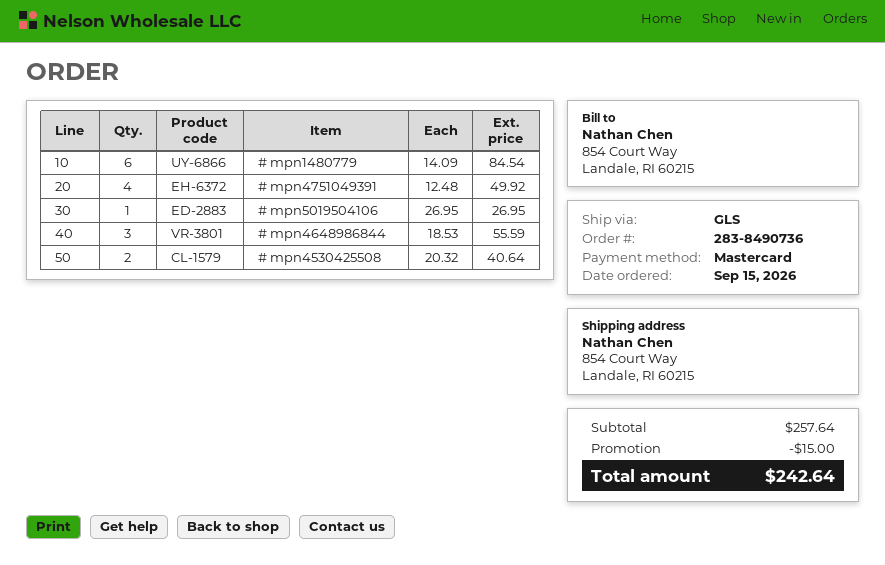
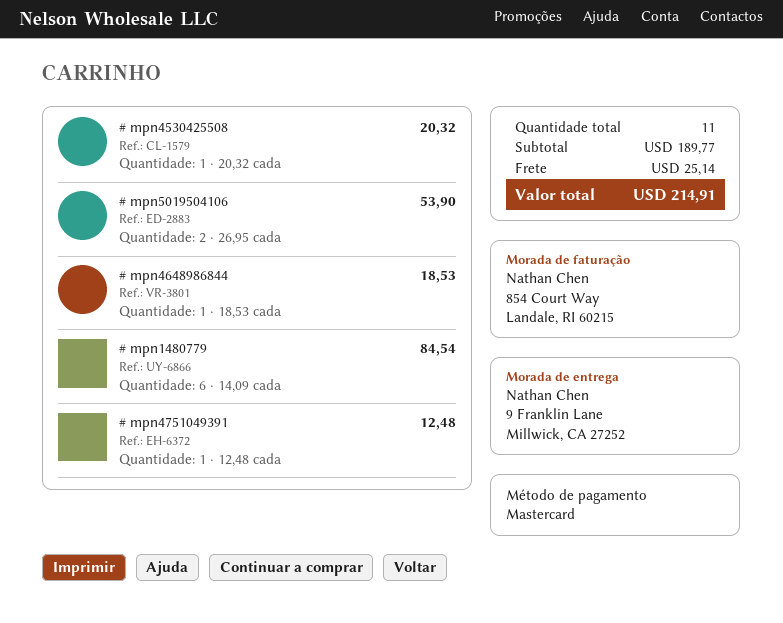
ship to: 854 Court Way, Landale, RI 60215 -> 9 Franklin Lane, Millwick, CA 27252
# mpn4751049391: 4 x 12.48 = 49.92 -> 1 x 12.48 = 12.48
# mpn5019504106: 1 x 26.95 = 26.95 -> 2 x 26.95 = 53.90
# mpn4648986844: 3 x 18.53 = 55.59 -> 1 x 18.53 = 18.53
# mpn4530425508: 2 x 20.32 = 40.64 -> 1 x 20.32 = 20.32
subtotal: 257.64 -> 189.77
discount: 15.00 -> none
shipping: none -> 25.14
total: 242.64 -> 214.91

